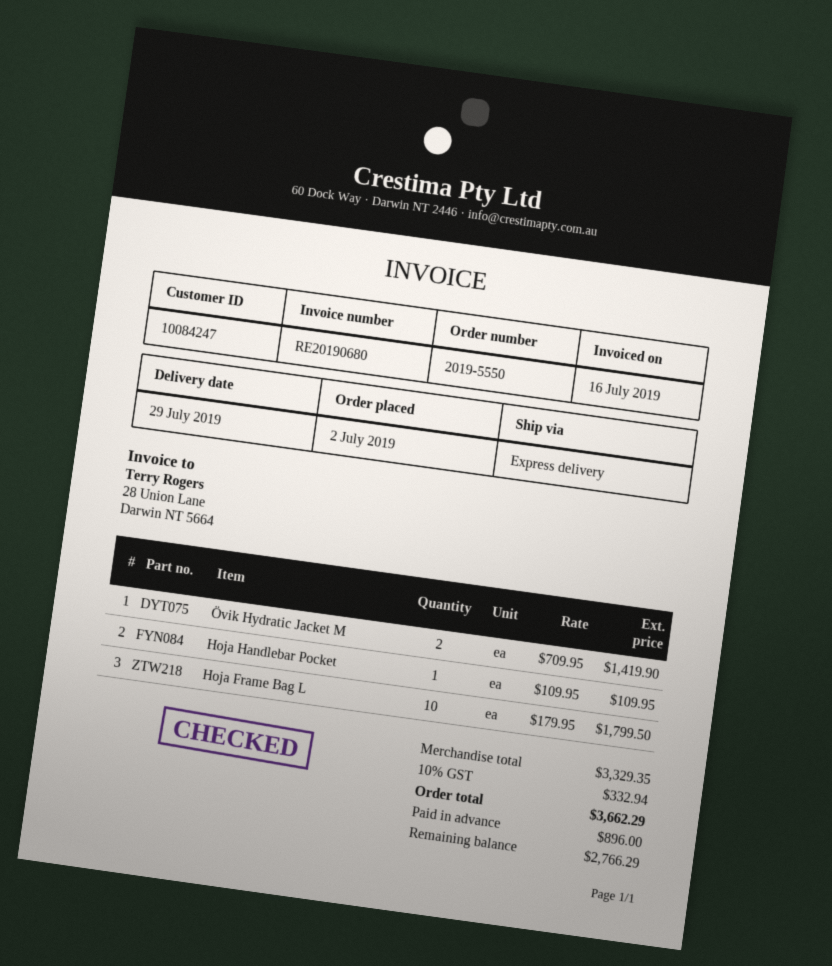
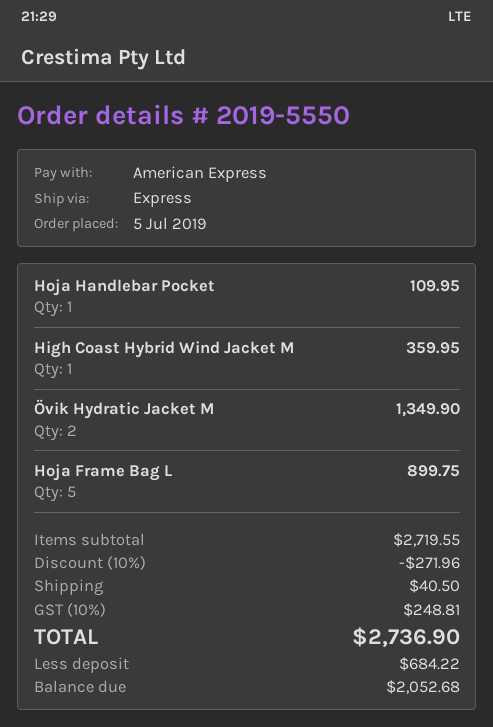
order date: 2019-07-02 -> 2019-07-05
Övik Hydratic Jacket M: 2 for 1419.90 -> 2 for 1349.90
Hoja Frame Bag L: 10 for 1799.50 -> 5 for 899.75
High Coast Hybrid Wind Jacket M: none -> 1 for 359.95
subtotal: 3329.35 -> 2719.55
discount: none -> 10% = 271.96
shipping: none -> 40.50
tax: 10% = 332.94 -> 10% = 248.81
total: 3662.29 -> 2736.90
deposit: 896.00 -> 684.22
balance: 2766.29 -> 2052.68

